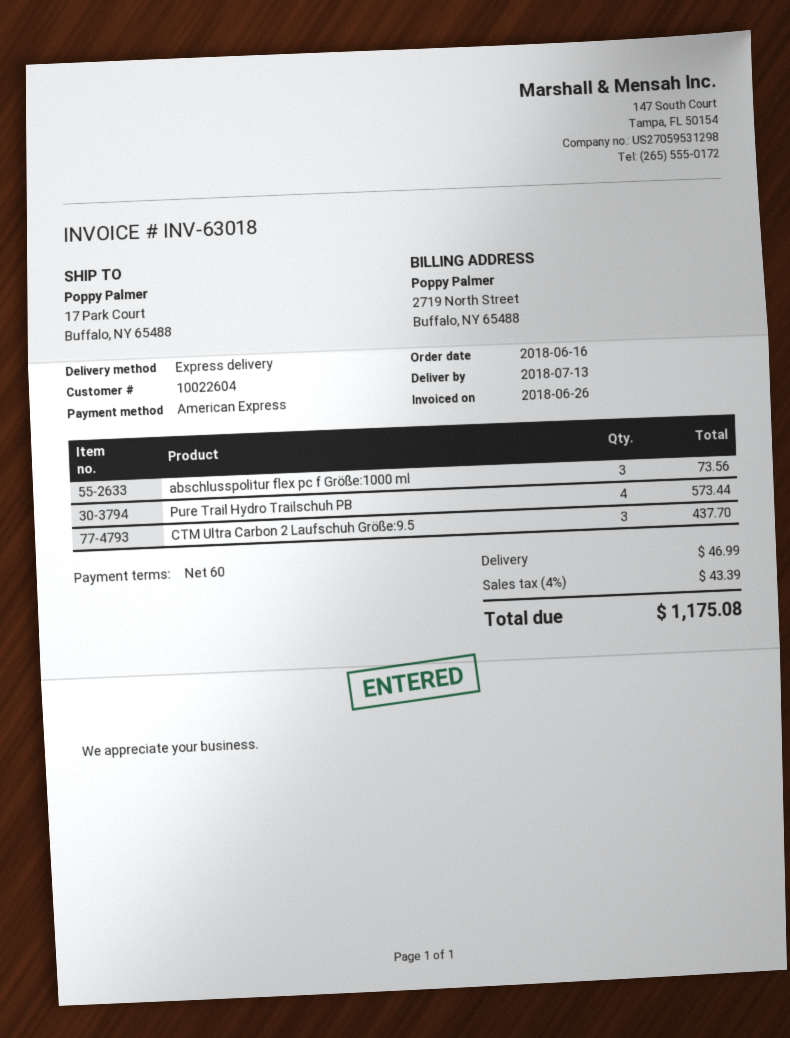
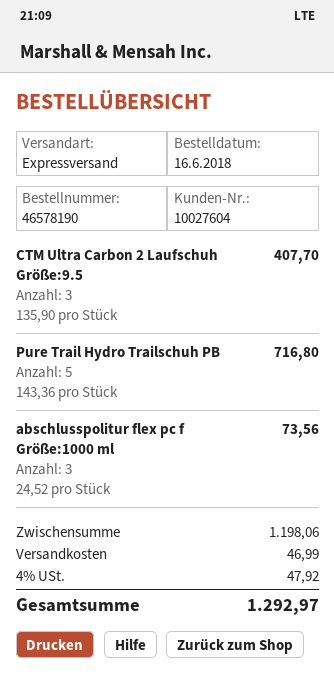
customer number: 10022604 -> 10027604
Pure Trail Hydro Trailschuh PB: 4 for 573.44 -> 5 for 716.80
CTM Ultra Carbon 2 Laufschuh Größe:9.5: 3 for 437.70 -> 3 for 407.70
tax: 4% = 43.39 -> 4% = 47.92
total: 1175.08 -> 1292.97

